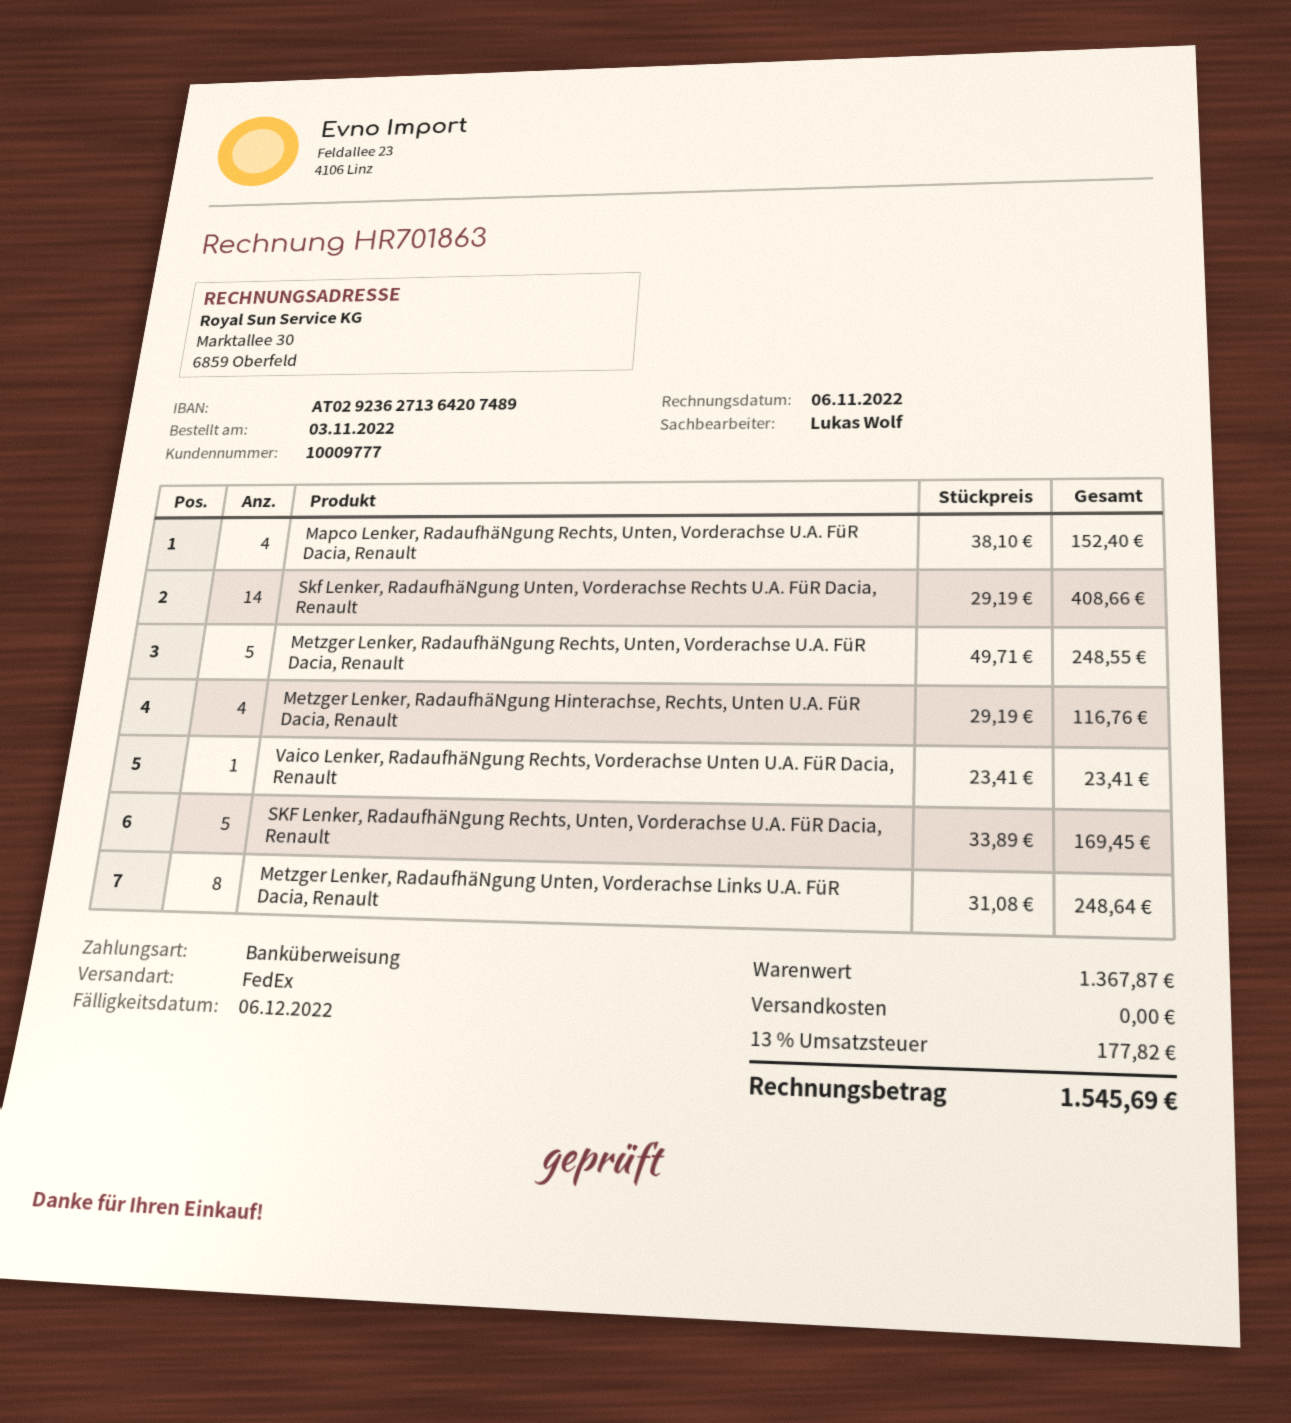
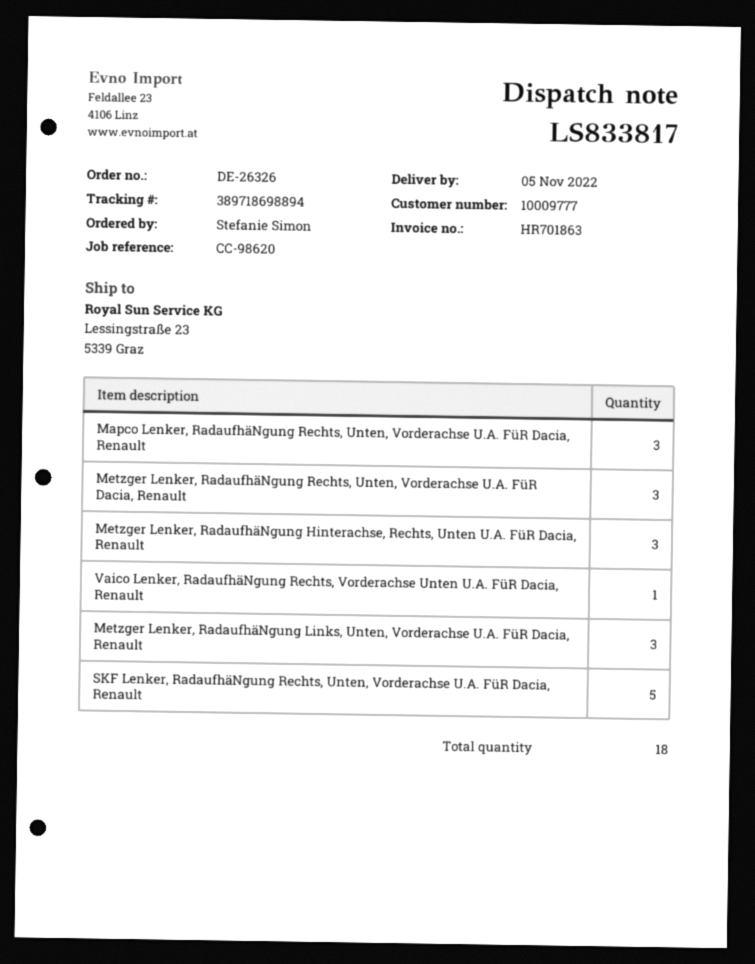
Mapco Lenker, RadaufhäNgung Rechts, Unten, Vorderachse U.A. FüR Dacia, Renault: 4 -> 3
Skf Lenker, RadaufhäNgung Unten, Vorderachse Rechts U.A. FüR Dacia, Renault: 14 -> none
Metzger Lenker, RadaufhäNgung Rechts, Unten, Vorderachse U.A. FüR Dacia, Renault: 5 -> 3
Metzger Lenker, RadaufhäNgung Hinterachse, Rechts, Unten U.A. FüR Dacia, Renault: 4 -> 3
Metzger Lenker, RadaufhäNgung Unten, Vorderachse Links U.A. FüR Dacia, Renault: 8 -> none
Metzger Lenker, RadaufhäNgung Links, Unten, Vorderachse U.A. FüR Dacia, Renault: none -> 3

